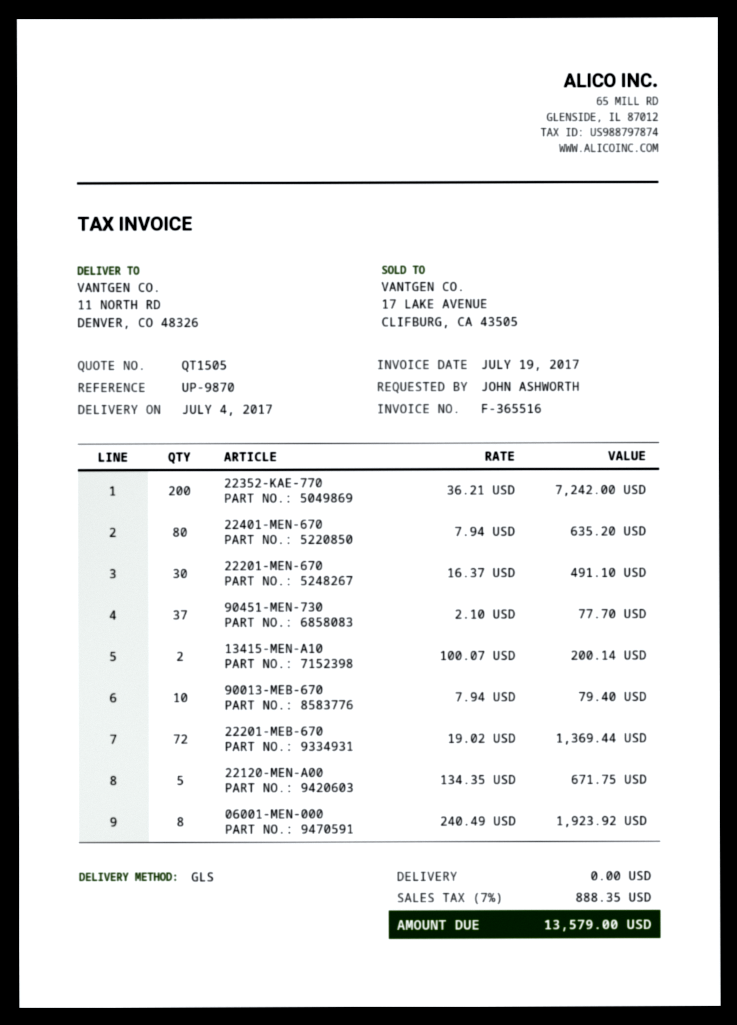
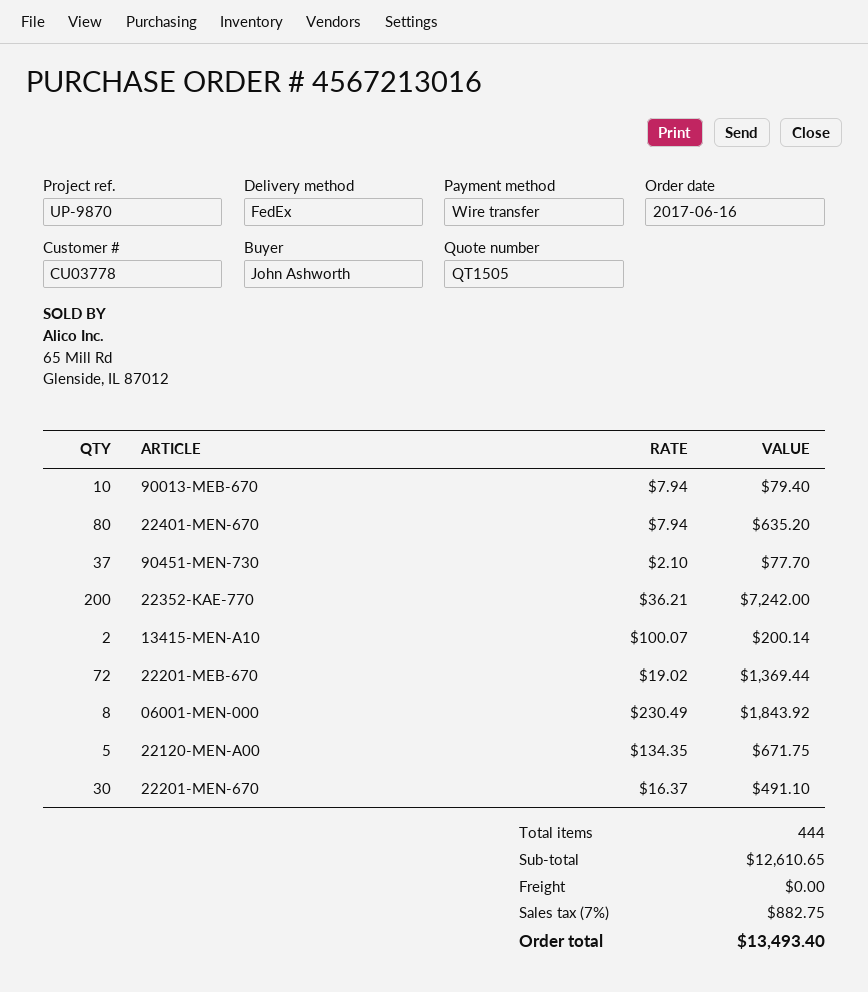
shipping method: GLS -> FedEx
06001-MEN-000: 8 x 240.49 = 1923.92 -> 8 x 230.49 = 1843.92
tax: 7% = 888.35 -> 7% = 882.75
total: 13579.00 -> 13493.40

